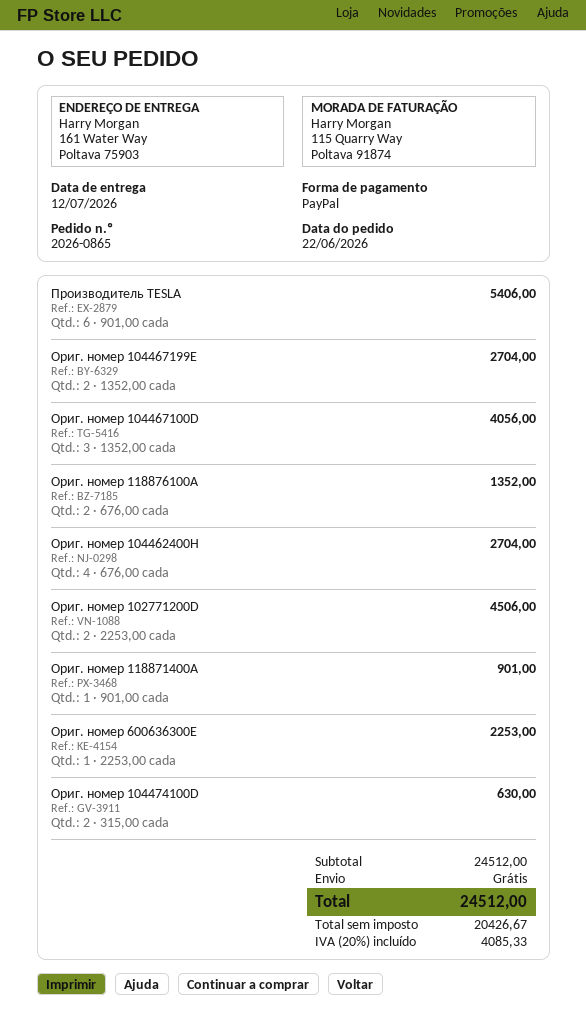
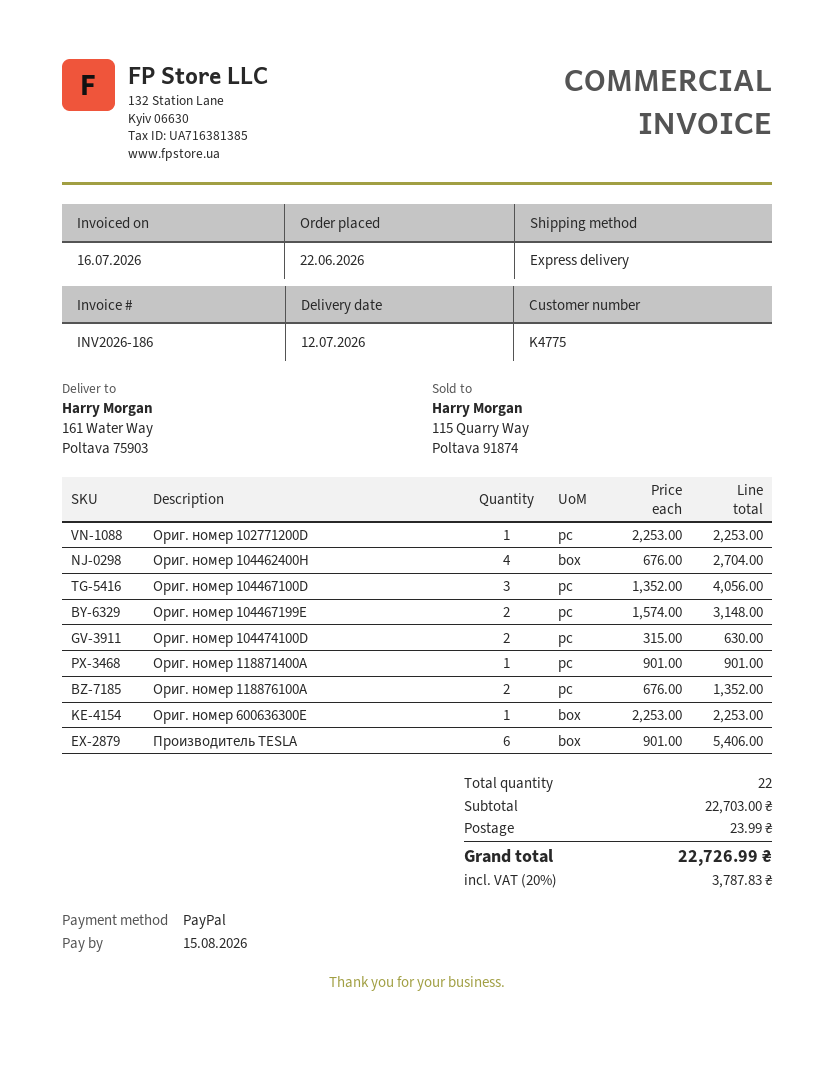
Ориг. номер 104467199E: 2 x 1352.00 = 2704.00 -> 2 x 1574.00 = 3148.00
Ориг. номер 102771200D: 2 x 2253.00 = 4506.00 -> 1 x 2253.00 = 2253.00
subtotal: 24512.00 -> 22703.00
shipping: 0.00 -> 23.99
tax: 20% = 4085.33 -> 20% = 3787.83
total: 24512.00 -> 22726.99

